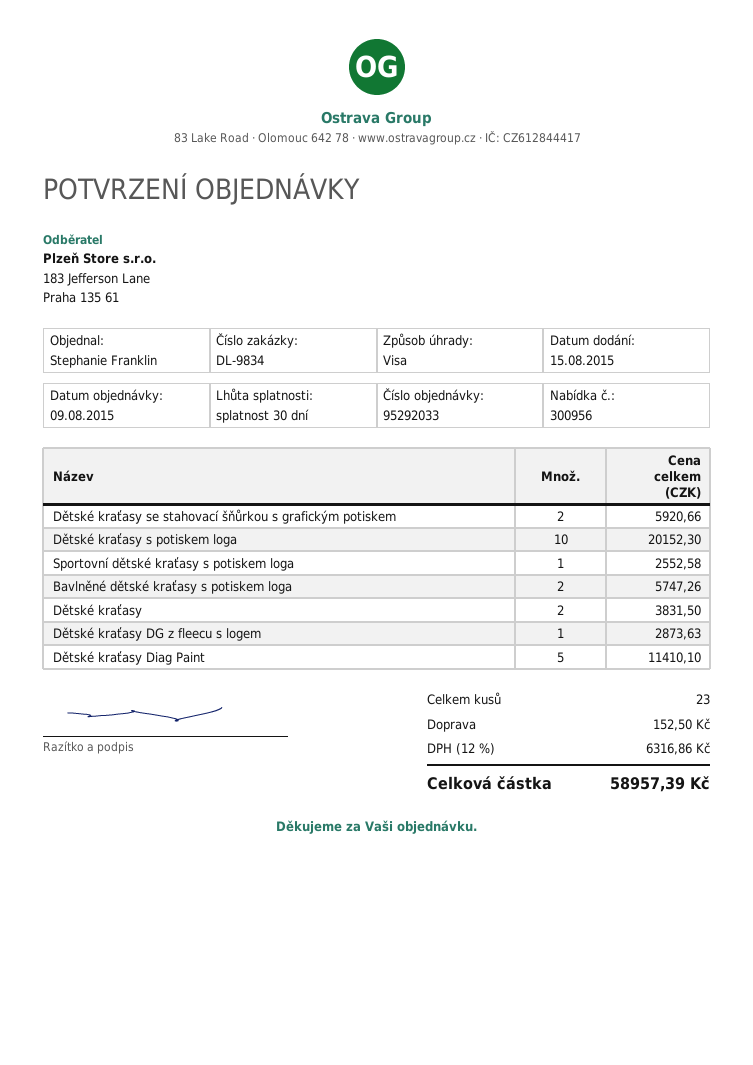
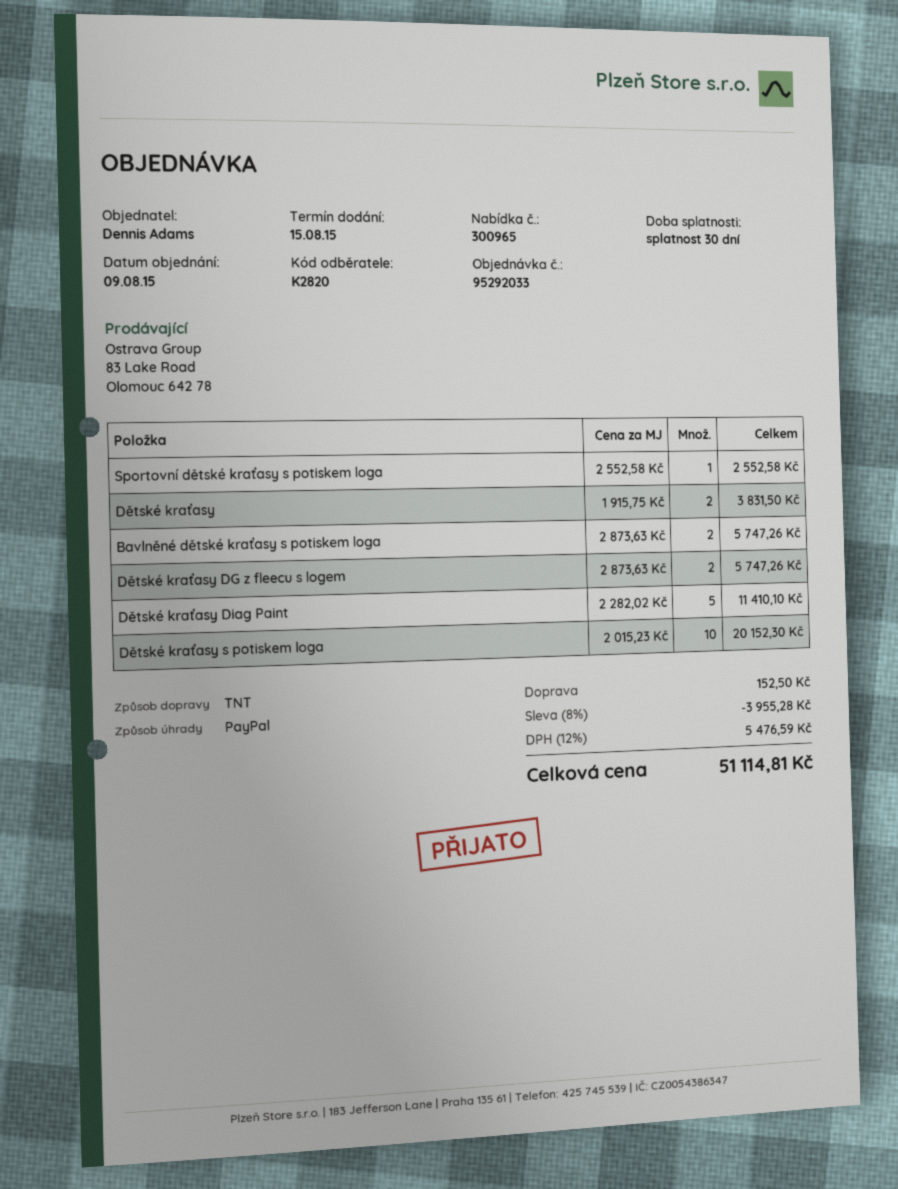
quote number: 300956 -> 300965
ordered by: Stephanie Franklin -> Dennis Adams
payment method: Visa -> PayPal
Dětské kraťasy se stahovací šňůrkou s grafickým potiskem: 2 for 5920.66 -> none
Dětské kraťasy DG z fleecu s logem: 1 for 2873.63 -> 2 for 5747.26
discount: none -> 8% = 3955.28
tax: 12% = 6316.86 -> 12% = 5476.59
total: 58957.39 -> 51114.81

